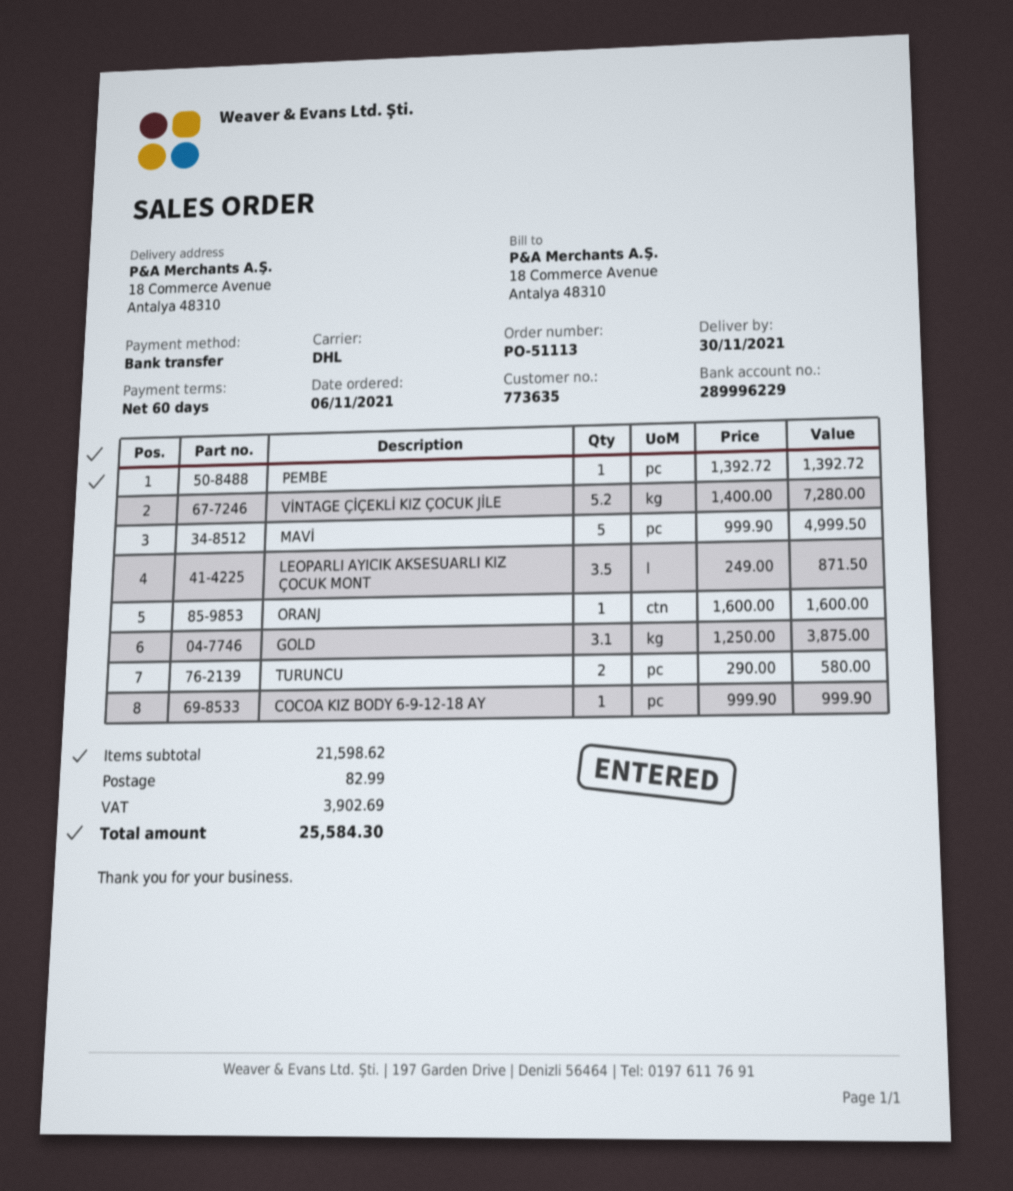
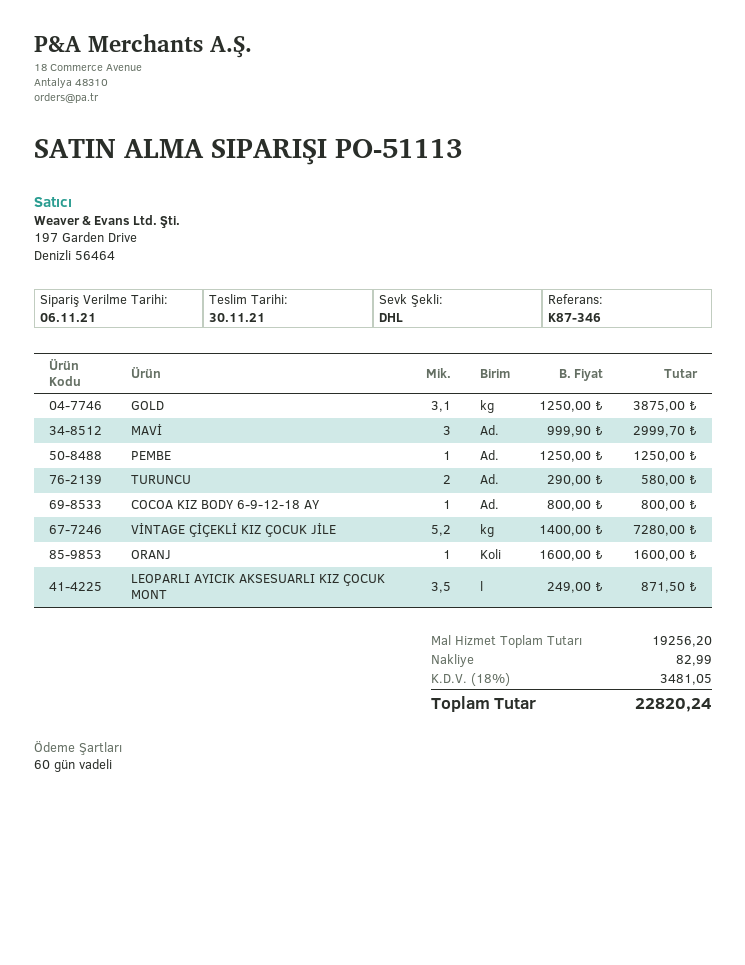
PEMBE: 1 x 1392.72 = 1392.72 -> 1 x 1250.00 = 1250.00
MAVİ: 5 x 999.90 = 4999.50 -> 3 x 999.90 = 2999.70
COCOA KIZ BODY 6-9-12-18 AY: 1 x 999.90 = 999.90 -> 1 x 800.00 = 800.00
subtotal: 21598.62 -> 19256.20
tax: 3902.69 -> 3481.05
total: 25584.30 -> 22820.24

